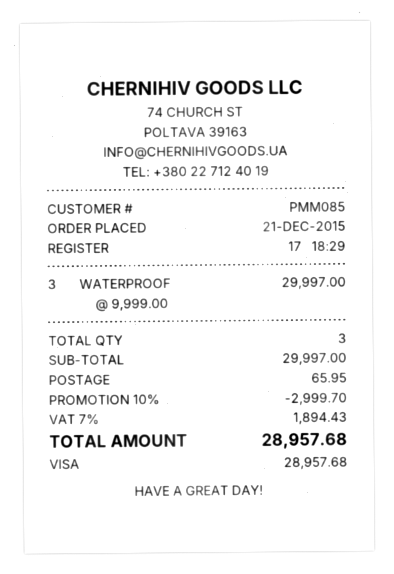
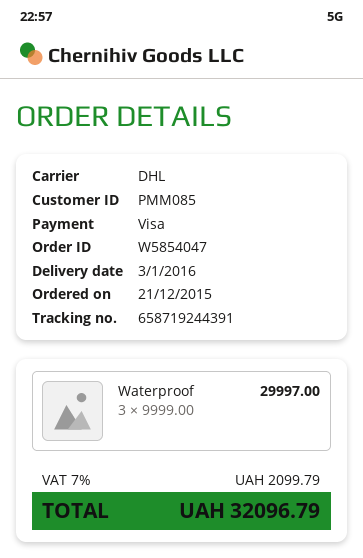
discount: 10% = 2999.70 -> none
shipping: 65.95 -> none
tax: 7% = 1894.43 -> 7% = 2099.79
total: 28957.68 -> 32096.79

